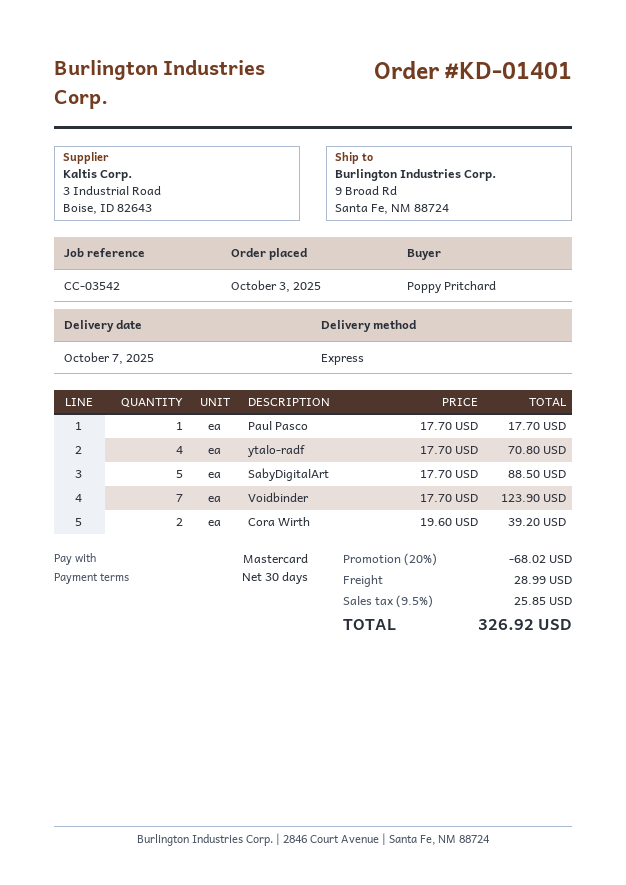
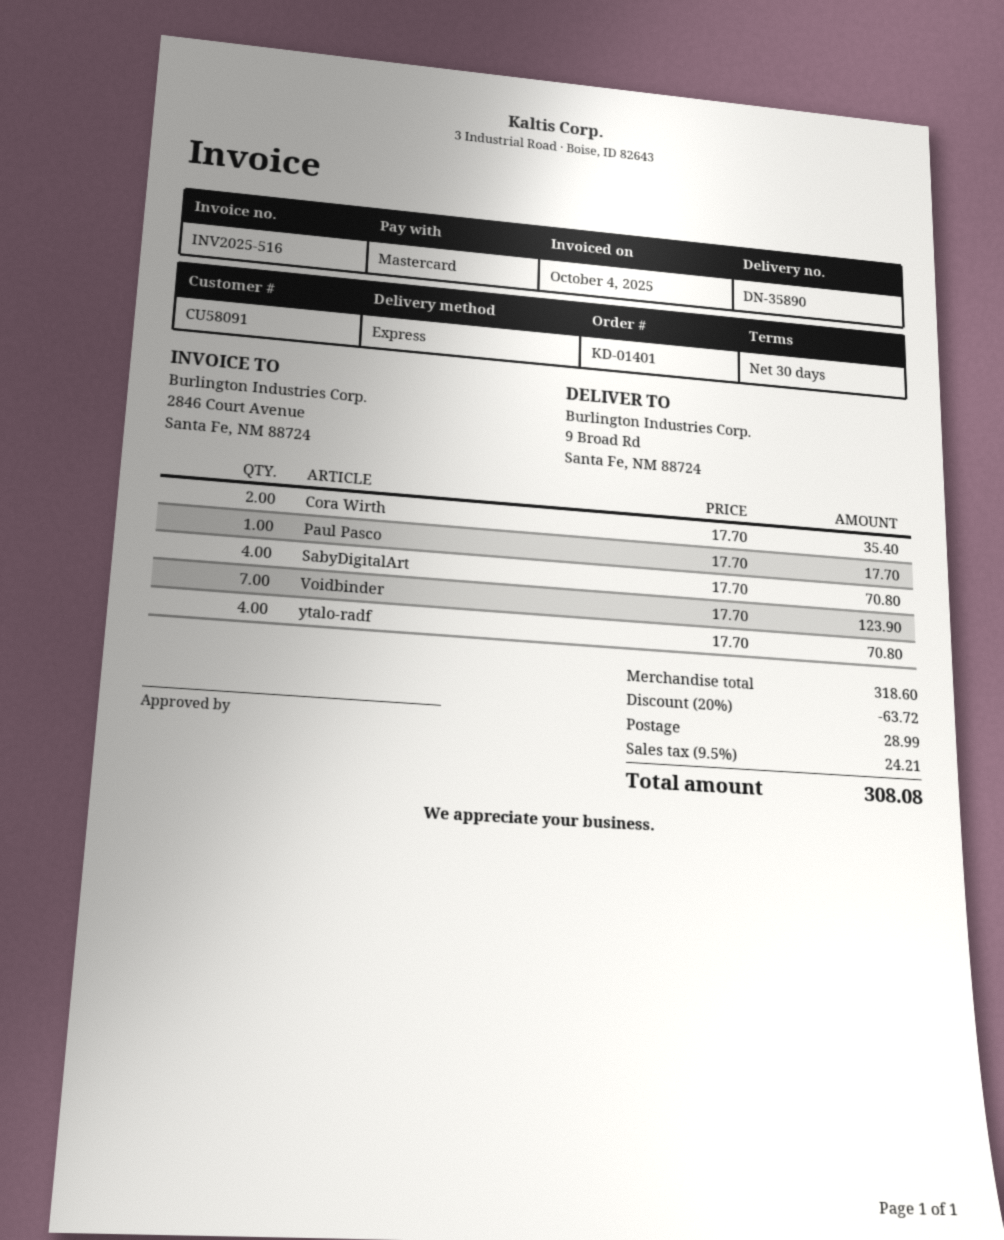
SabyDigitalArt: 5 x 17.70 = 88.50 -> 4 x 17.70 = 70.80
Cora Wirth: 2 x 19.60 = 39.20 -> 2 x 17.70 = 35.40
discount: 20% = 68.02 -> 20% = 63.72
tax: 9.5% = 25.85 -> 9.5% = 24.21
total: 326.92 -> 308.08

